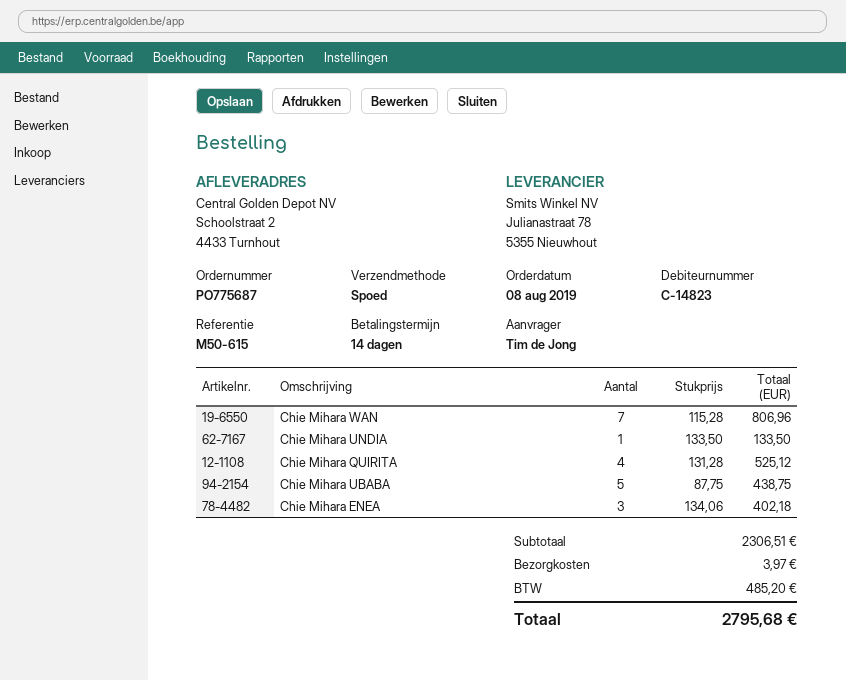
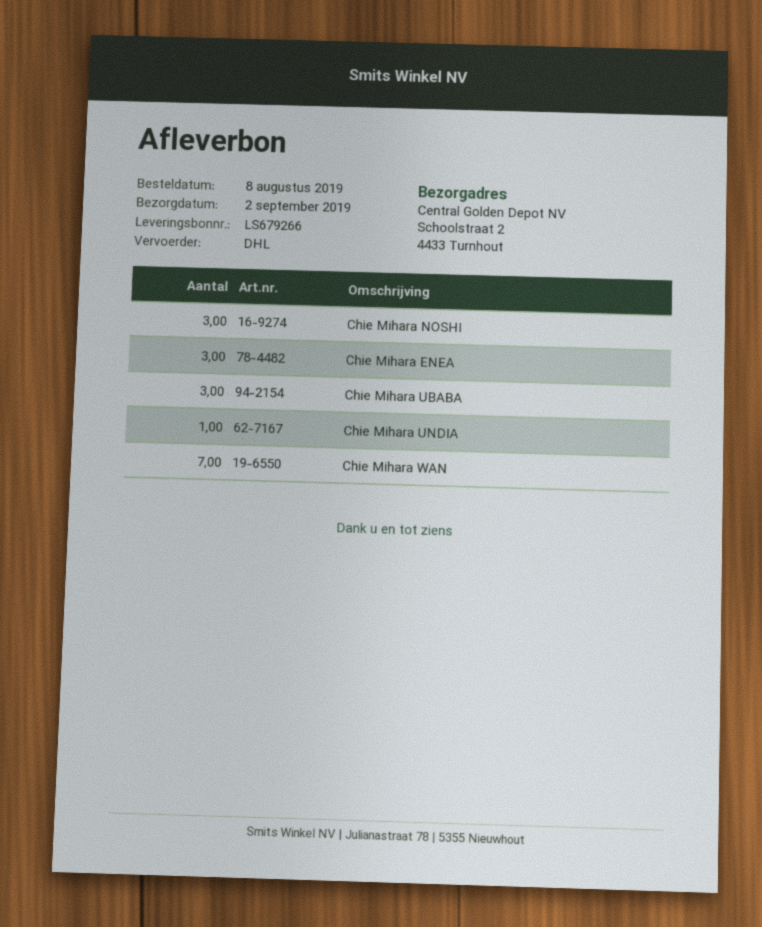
shipping method: express -> DHL
Chie Mihara QUIRITA: 4 -> none
Chie Mihara UBABA: 5 -> 3
Chie Mihara NOSHI: none -> 3

